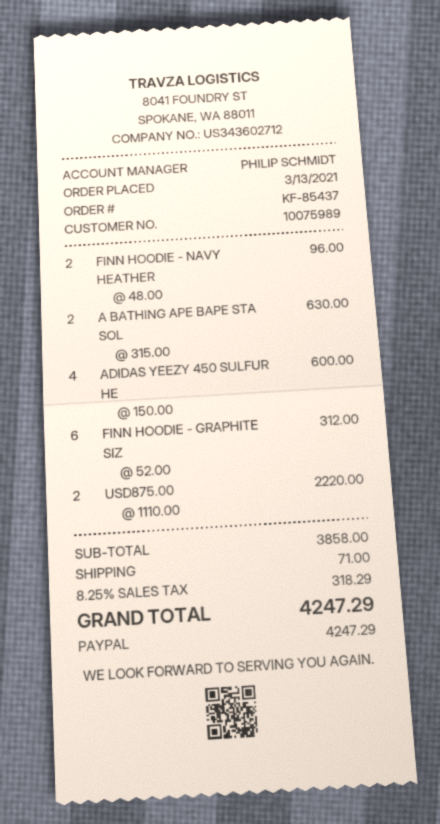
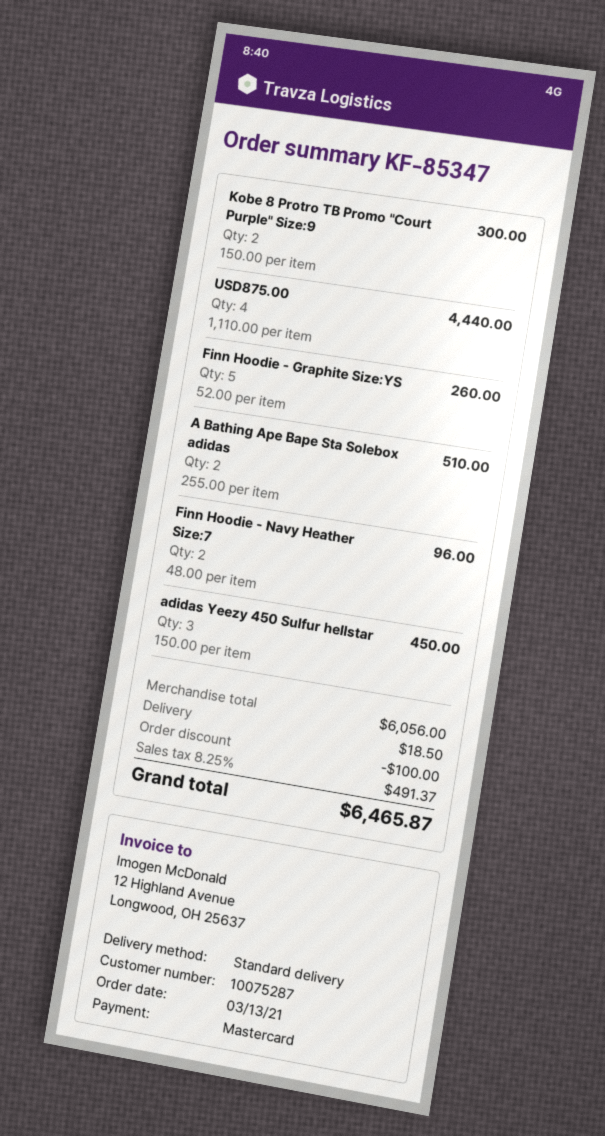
order number: KF-85437 -> KF-85347
customer number: 10075989 -> 10075287
payment method: PayPal -> Mastercard
A BATHING APE BAPE STA SOL: 2 x 315.00 = 630.00 -> 2 x 255.00 = 510.00
ADIDAS YEEZY 450 SULFUR HE: 4 x 150.00 = 600.00 -> 3 x 150.00 = 450.00
FINN HOODIE - GRAPHITE SIZ: 6 x 52.00 = 312.00 -> 5 x 52.00 = 260.00
USD875.00: 2 x 1110.00 = 2220.00 -> 4 x 1110.00 = 4440.00
Kobe 8 Protro TB Promo "Court Purple" Size:9: none -> 2 x 150.00 = 300.00
subtotal: 3858.00 -> 6056.00
discount: none -> 100.00
shipping: 71.00 -> 18.50
tax: 8.25% = 318.29 -> 8.25% = 491.37
total: 4247.29 -> 6465.87

